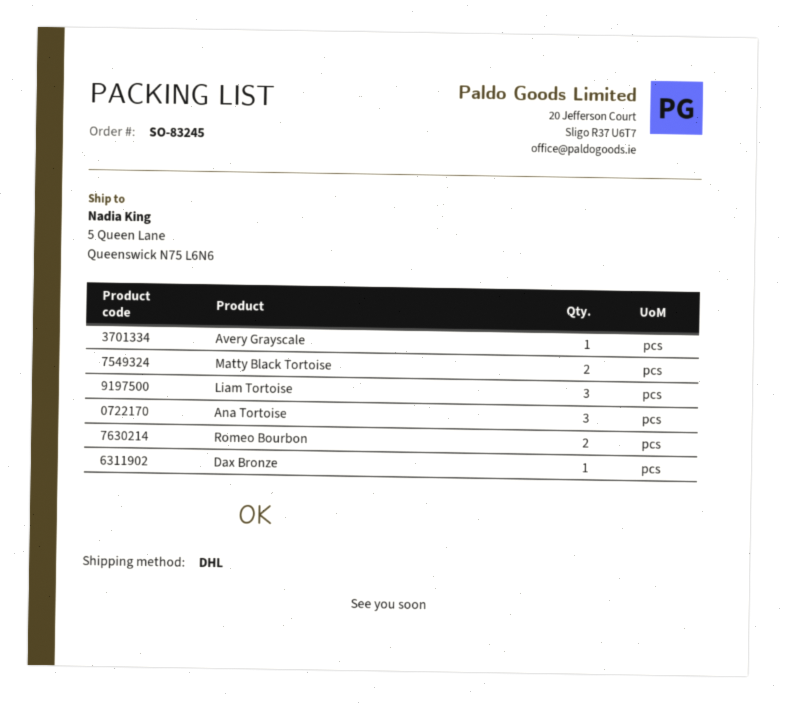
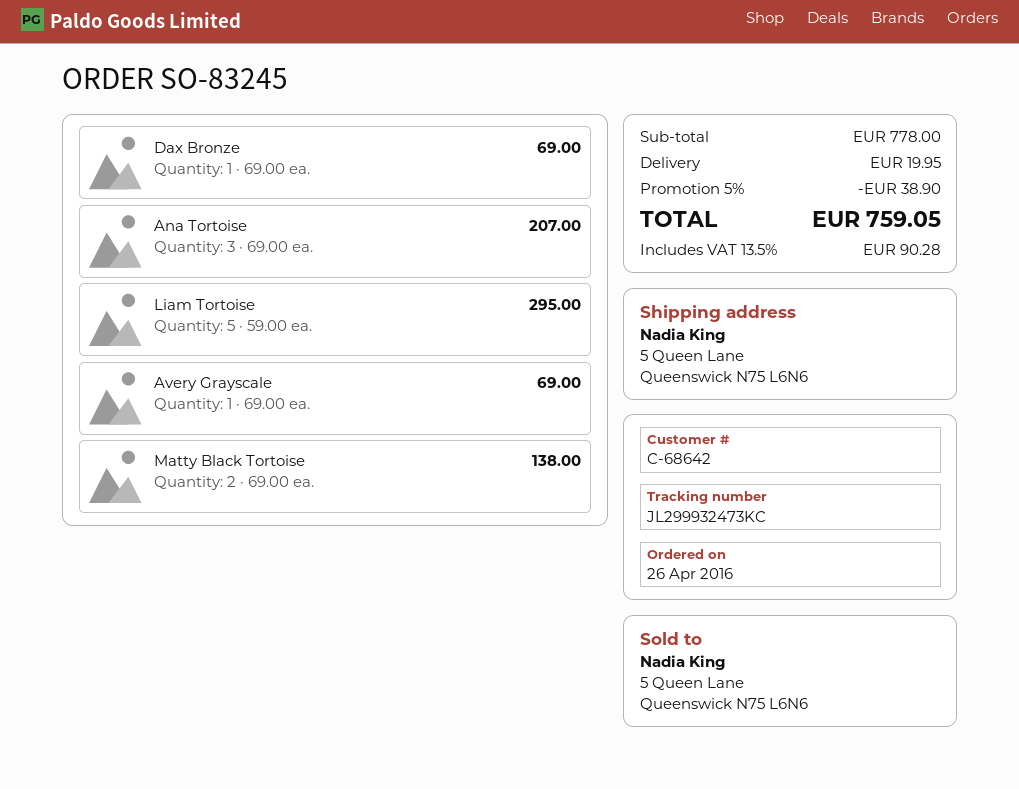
Liam Tortoise: 3 -> 5
Romeo Bourbon: 2 -> none

